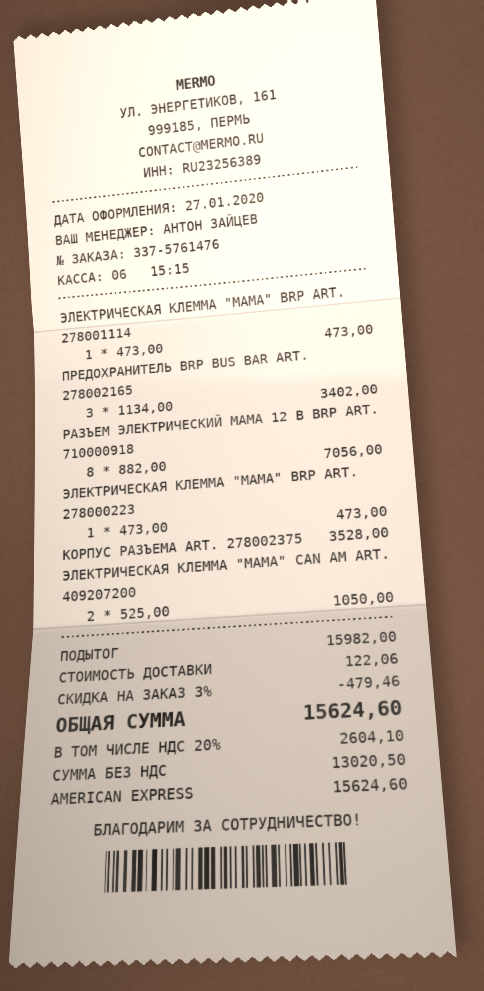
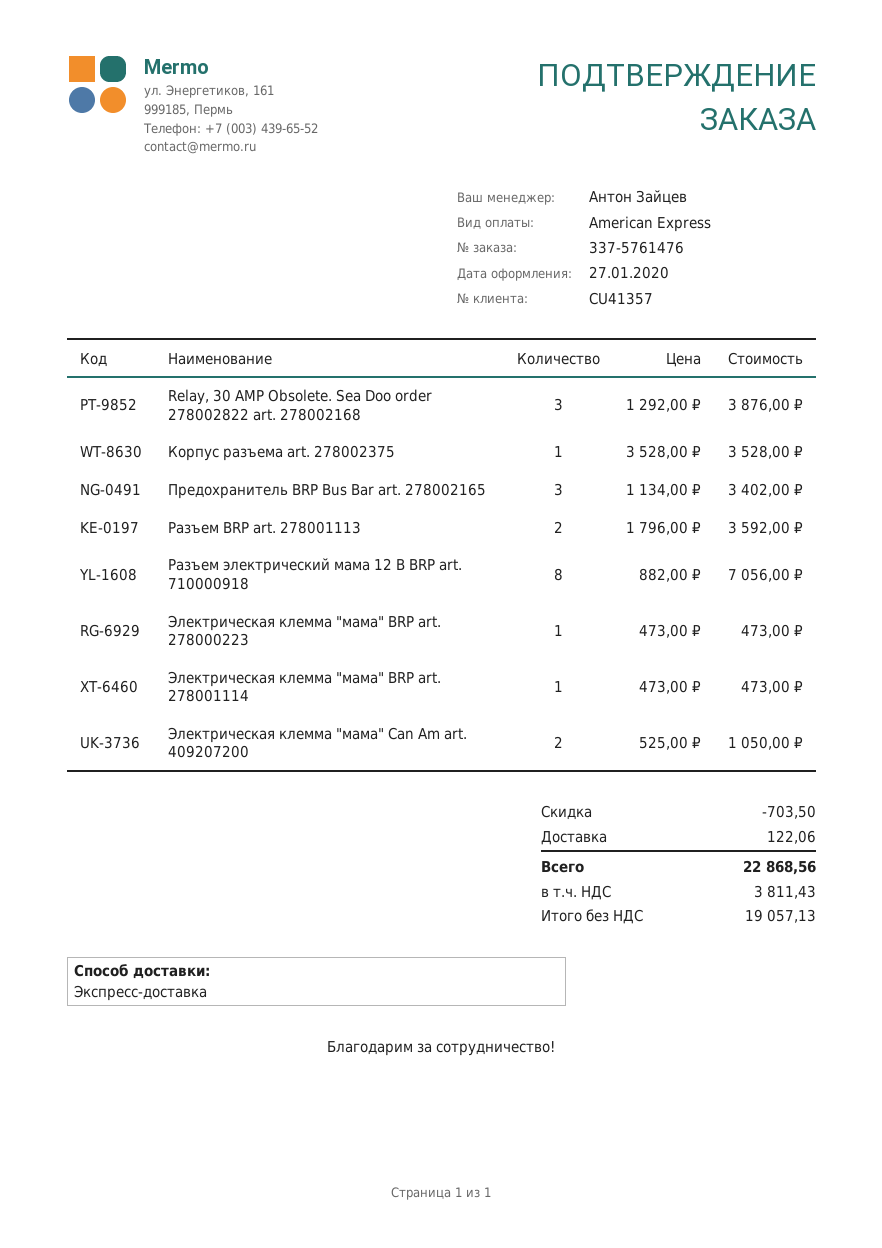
Relay, 30 AMP Obsolete. Sea Doo order 278002822 art. 278002168: none -> 3 x 1292.00 = 3876.00
Разъем BRP art. 278001113: none -> 2 x 1796.00 = 3592.00
discount: 479.46 -> 703.50
net: 13020.50 -> 19057.13
tax: 2604.10 -> 3811.43
total: 15624.60 -> 22868.56

